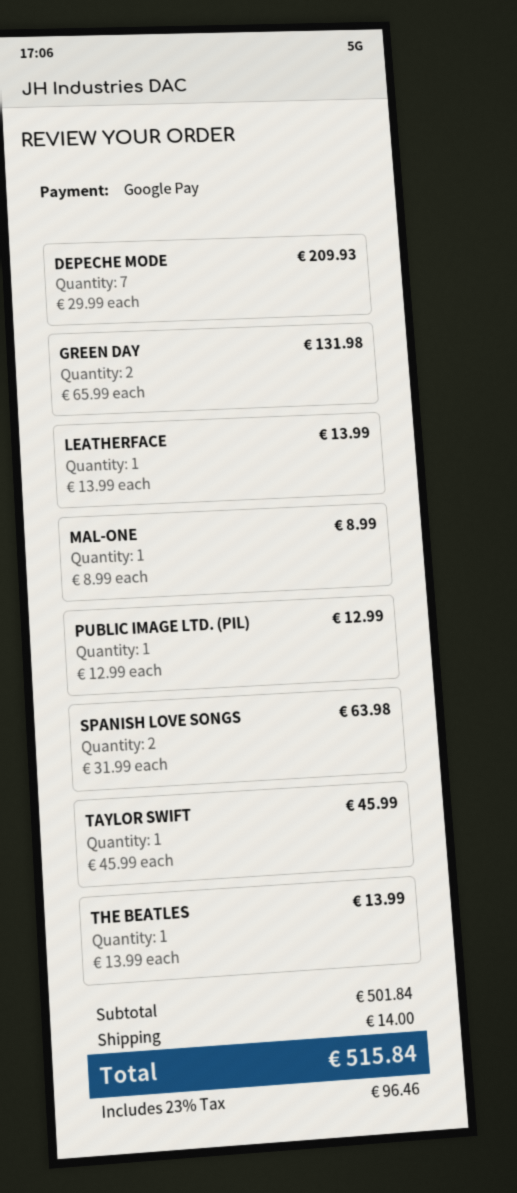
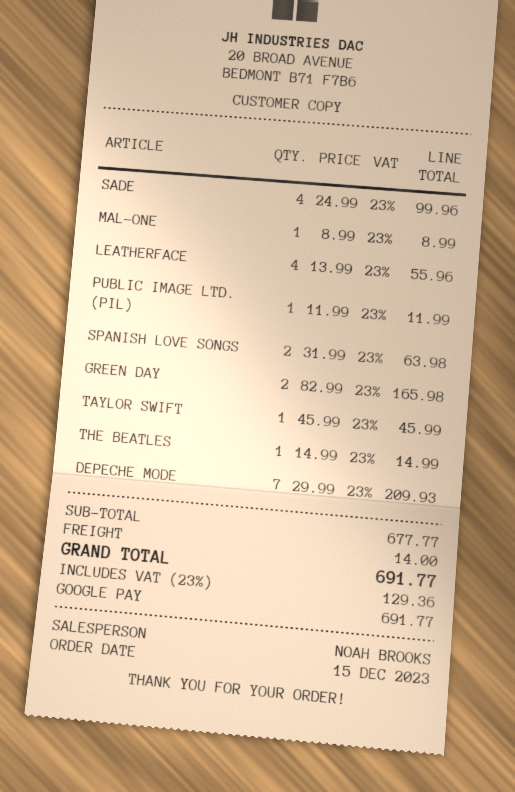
GREEN DAY: 2 x 65.99 = 131.98 -> 2 x 82.99 = 165.98
LEATHERFACE: 1 x 13.99 = 13.99 -> 4 x 13.99 = 55.96
PUBLIC IMAGE LTD. (PIL): 1 x 12.99 = 12.99 -> 1 x 11.99 = 11.99
THE BEATLES: 1 x 13.99 = 13.99 -> 1 x 14.99 = 14.99
SADE: none -> 4 x 24.99 = 99.96
subtotal: 501.84 -> 677.77
tax: 23% = 96.46 -> 23% = 129.36
total: 515.84 -> 691.77

